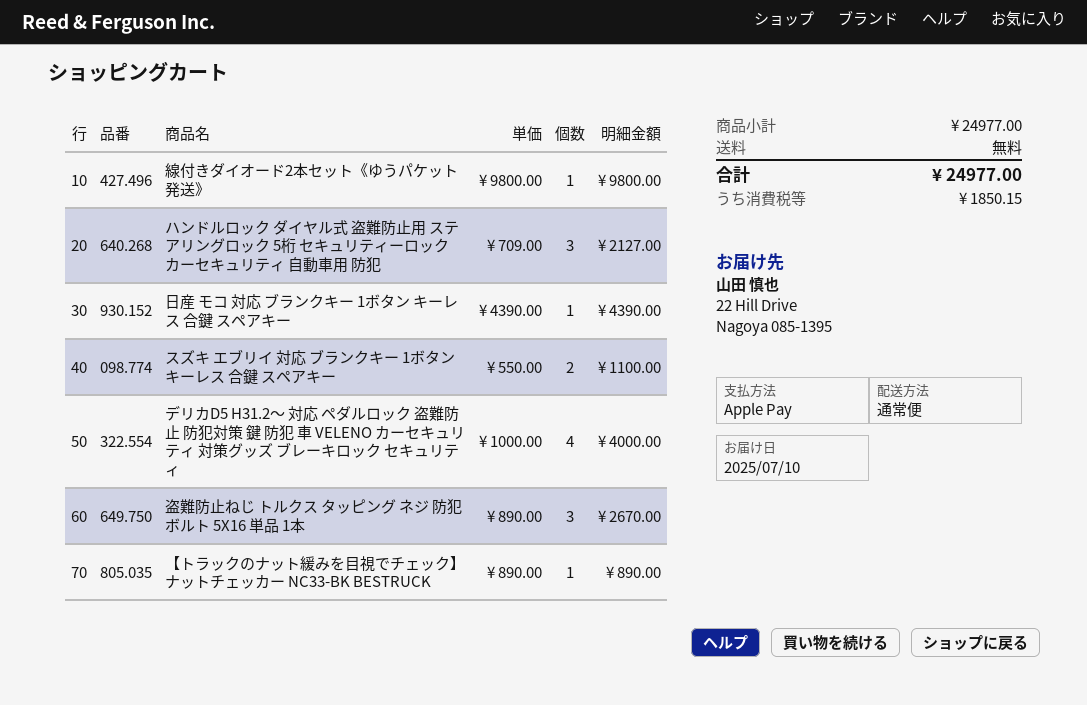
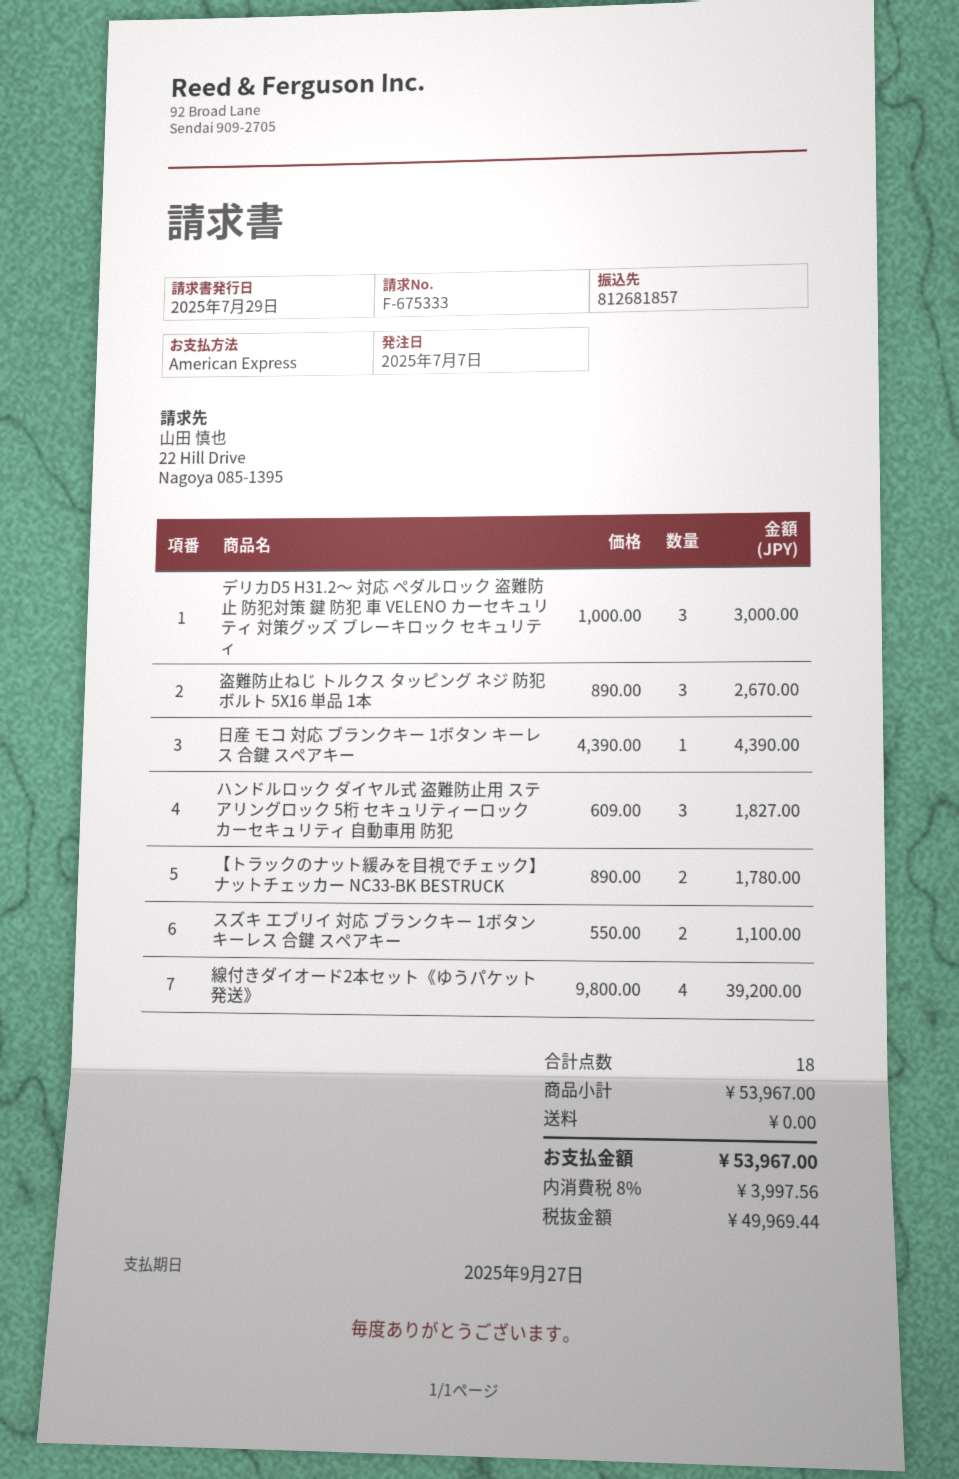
payment method: Apple Pay -> American Express
線付きダイオード2本セット《ゆうパケット発送》: 1 x 9800.00 = 9800.00 -> 4 x 9800.00 = 39200.00
ハンドルロック ダイヤル式 盗難防止用 ステアリングロック 5桁 セキュリティーロック カーセキュリティ 自動車用 防犯: 3 x 709.00 = 2127.00 -> 3 x 609.00 = 1827.00
デリカD5 H31.2〜 対応 ペダルロック 盗難防止 防犯対策 鍵 防犯 車 VELENO カーセキュリティ 対策グッズ ブレーキロック セキュリティ: 4 x 1000.00 = 4000.00 -> 3 x 1000.00 = 3000.00
【トラックのナット緩みを目視でチェック】ナットチェッカー NC33-BK BESTRUCK: 1 x 890.00 = 890.00 -> 2 x 890.00 = 1780.00
subtotal: 24977.00 -> 53967.00
tax: 1850.15 -> 3997.56
total: 24977.00 -> 53967.00

